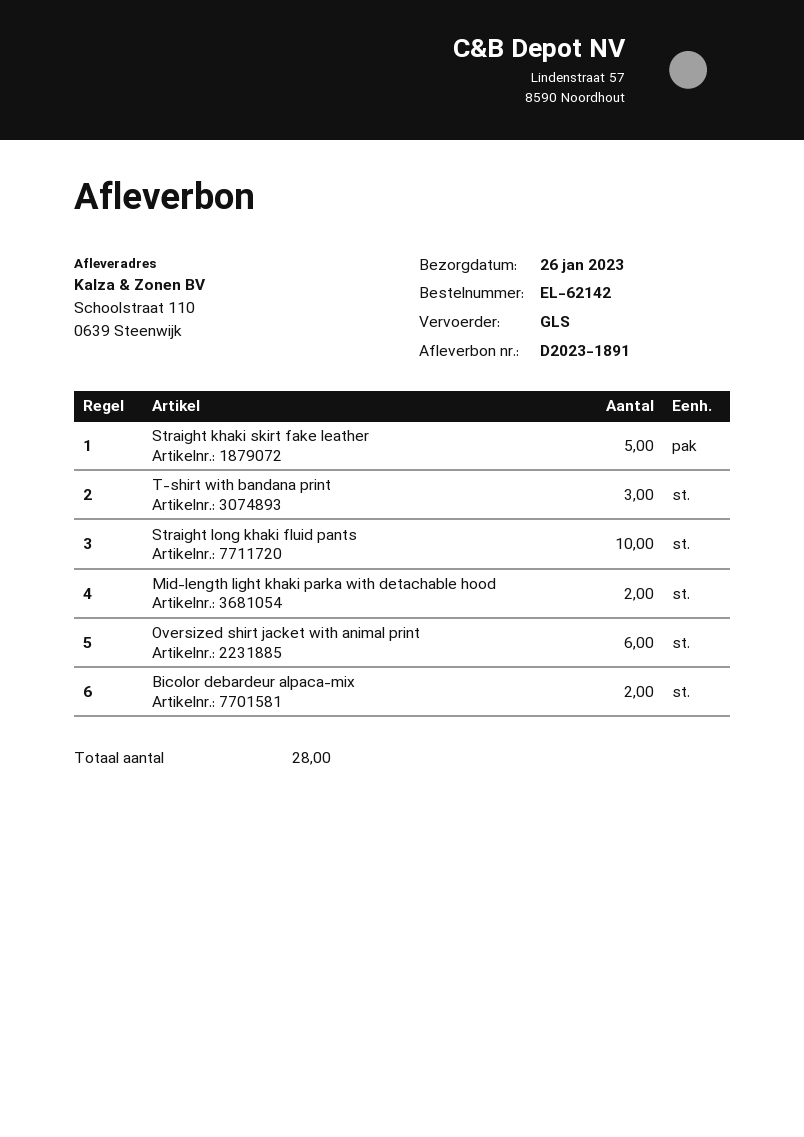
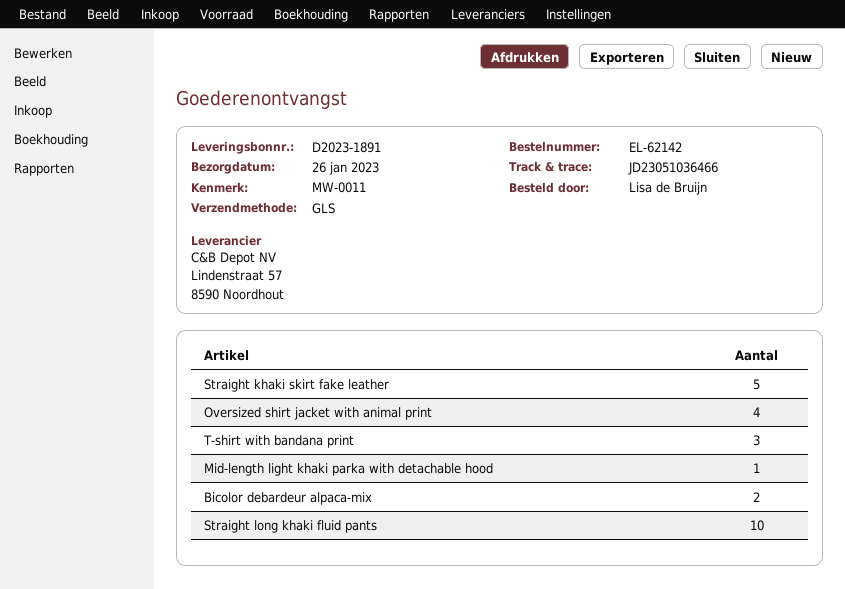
Mid-length light khaki parka with detachable hood: 2 -> 1
Oversized shirt jacket with animal print: 6 -> 4

